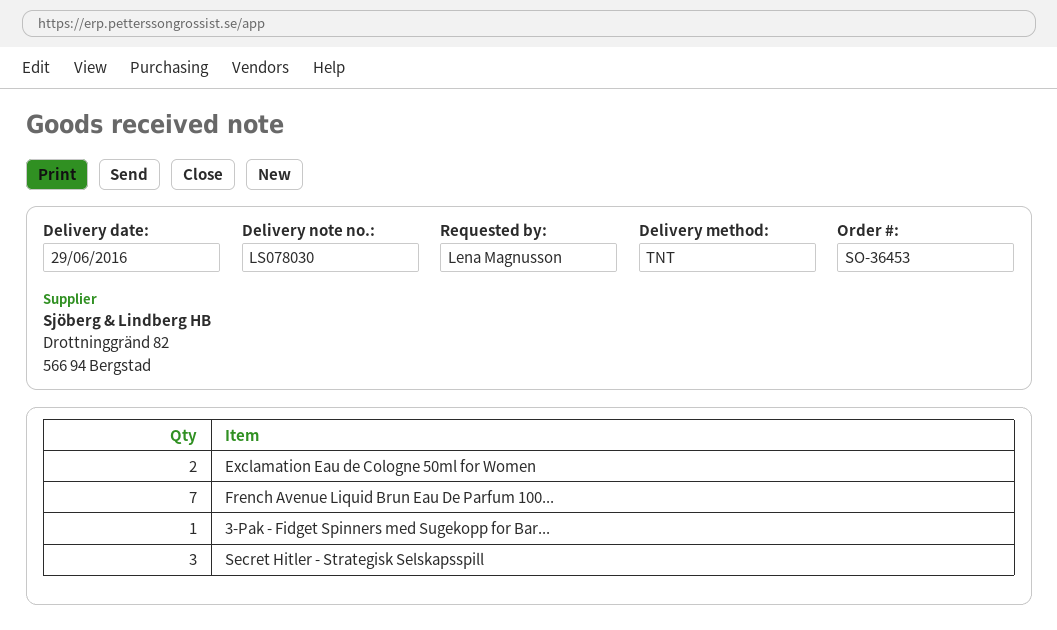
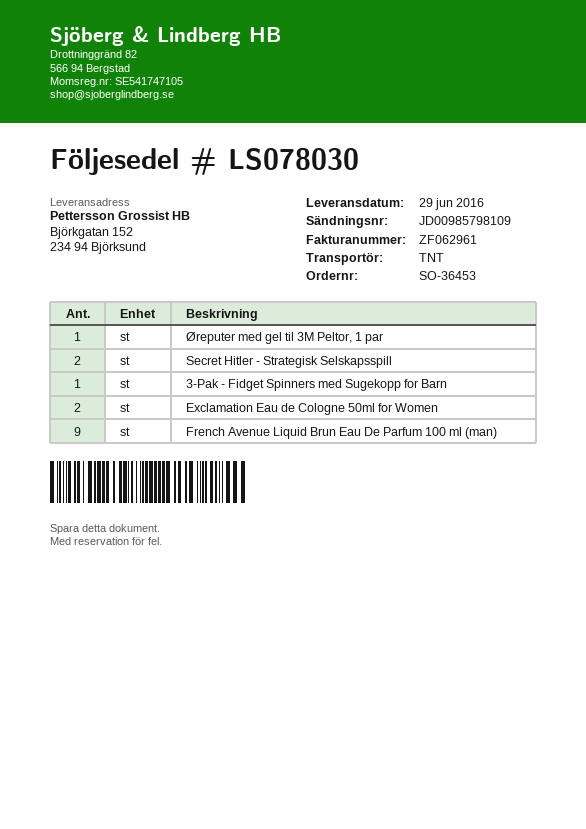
French Avenue Liquid Brun Eau De Parfum 100...: 7 -> 9
Secret Hitler - Strategisk Selskapsspill: 3 -> 2
Øreputer med gel til 3M Peltor, 1 par: none -> 1

